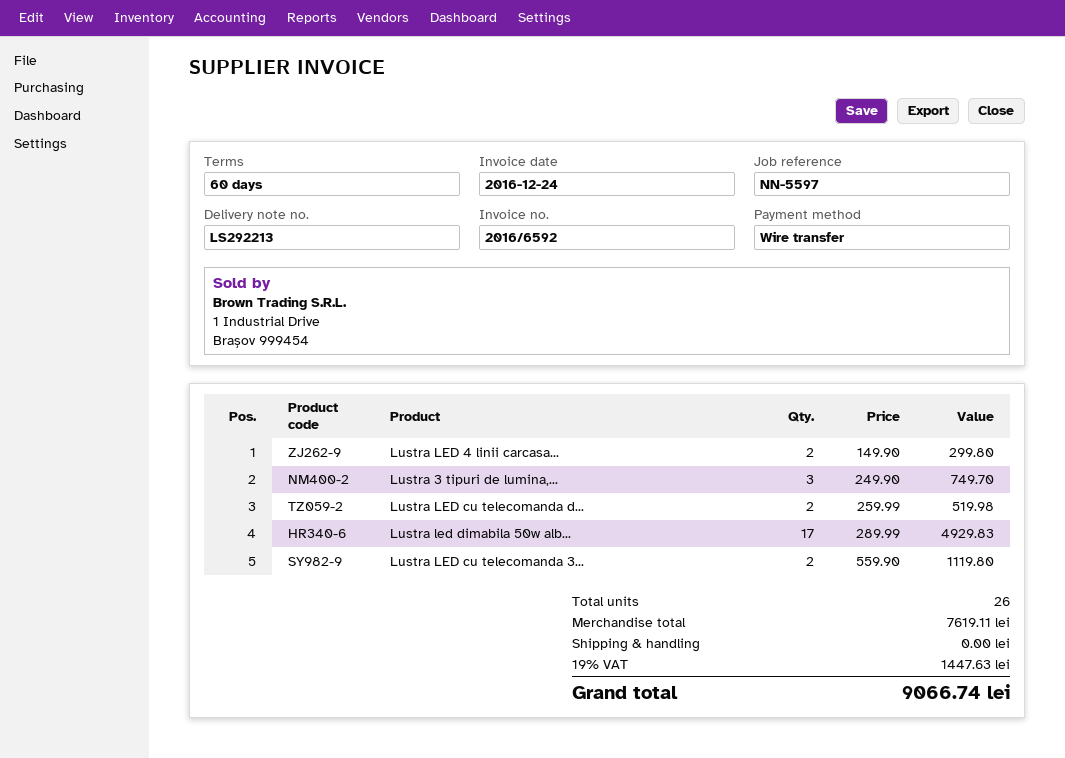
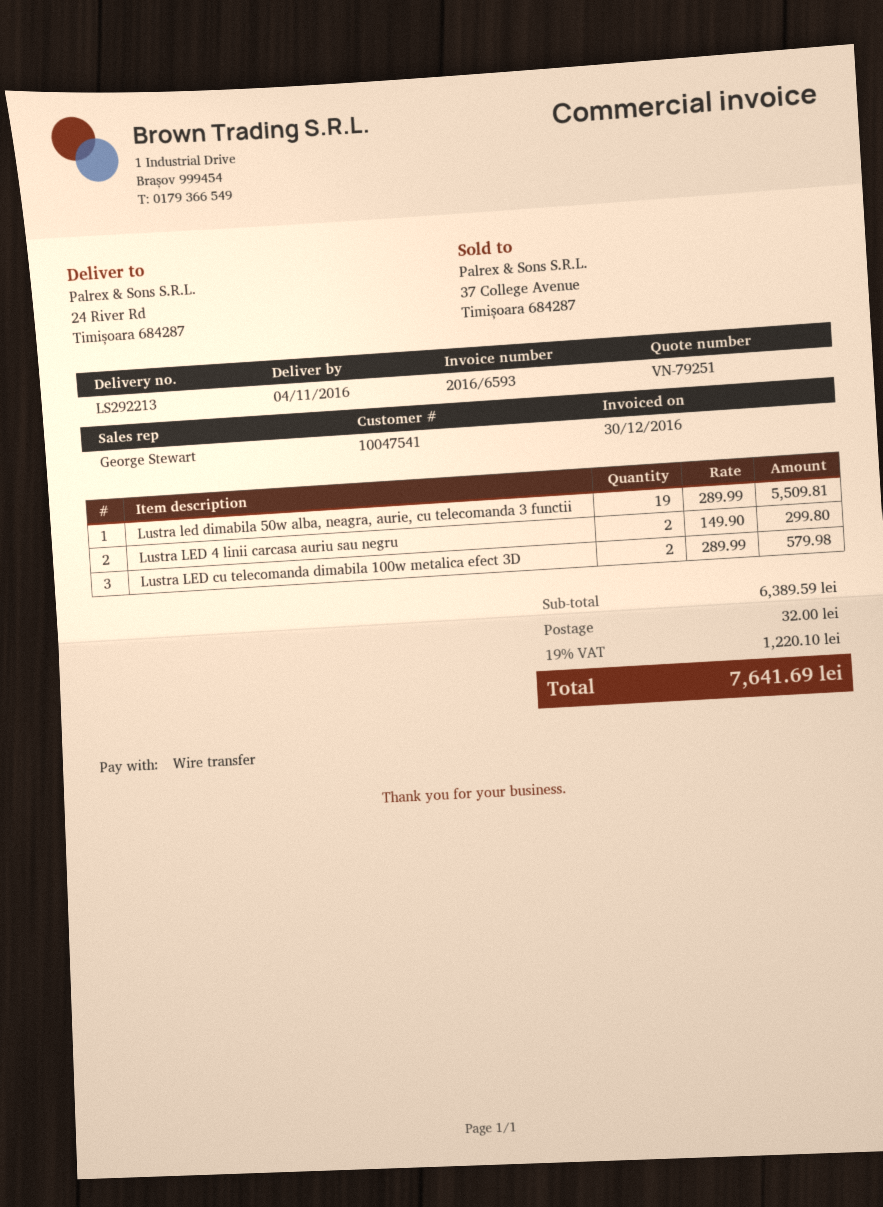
invoice number: 2016/6592 -> 2016/6593
invoice date: 2016-12-24 -> 2016-12-30
Lustra 3 tipuri de lumina,...: 3 x 249.90 = 749.70 -> none
Lustra LED cu telecomanda d...: 2 x 259.99 = 519.98 -> 2 x 289.99 = 579.98
Lustra led dimabila 50w alb...: 17 x 289.99 = 4929.83 -> 19 x 289.99 = 5509.81
Lustra LED cu telecomanda 3...: 2 x 559.90 = 1119.80 -> none
subtotal: 7619.11 -> 6389.59
shipping: 0.00 -> 32.00
tax: 19% = 1447.63 -> 19% = 1220.10
total: 9066.74 -> 7641.69

